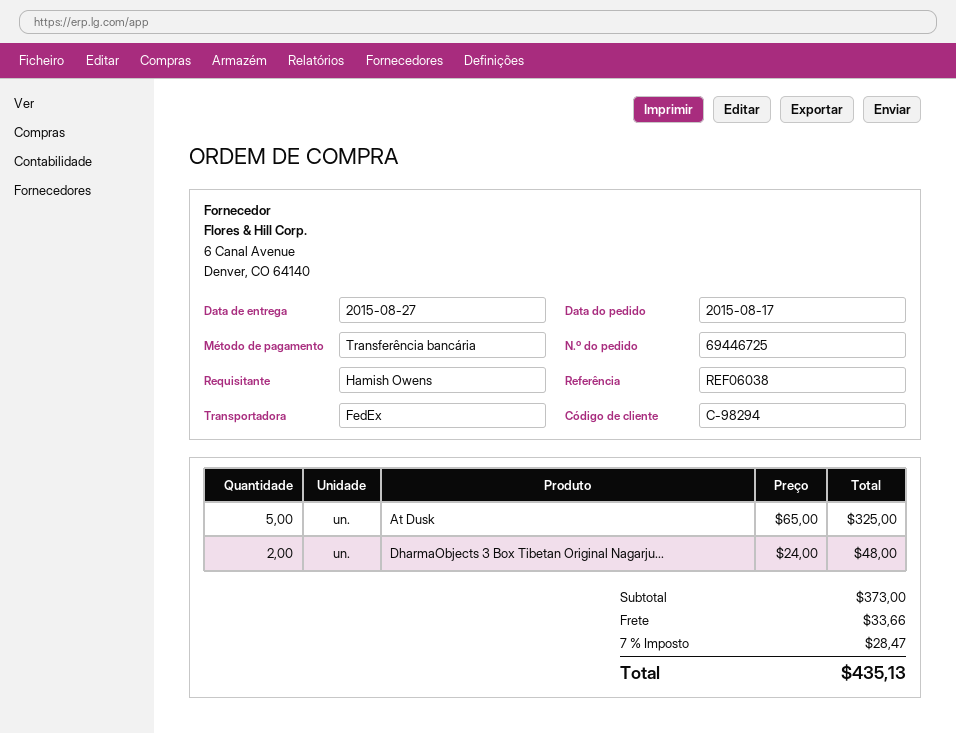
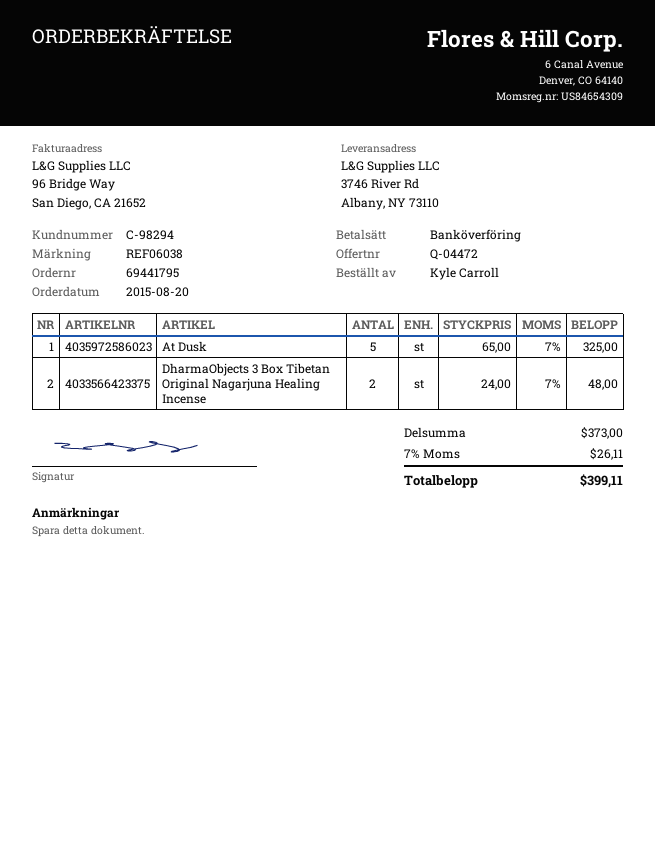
order number: 69446725 -> 69441795
order date: 2015-08-17 -> 2015-08-20
ordered by: Hamish Owens -> Kyle Carroll
shipping: 33.66 -> none
tax: 7% = 28.47 -> 7% = 26.11
total: 435.13 -> 399.11

